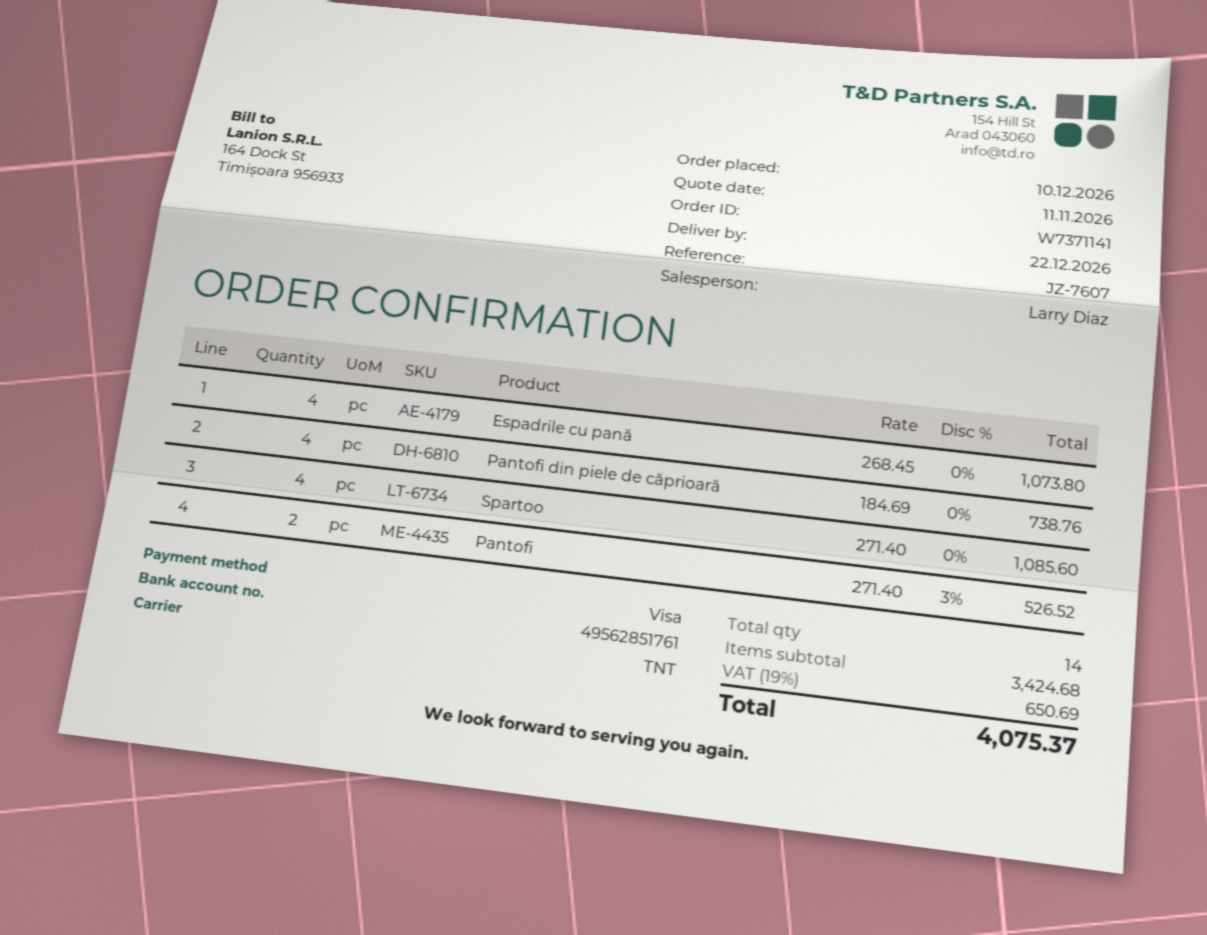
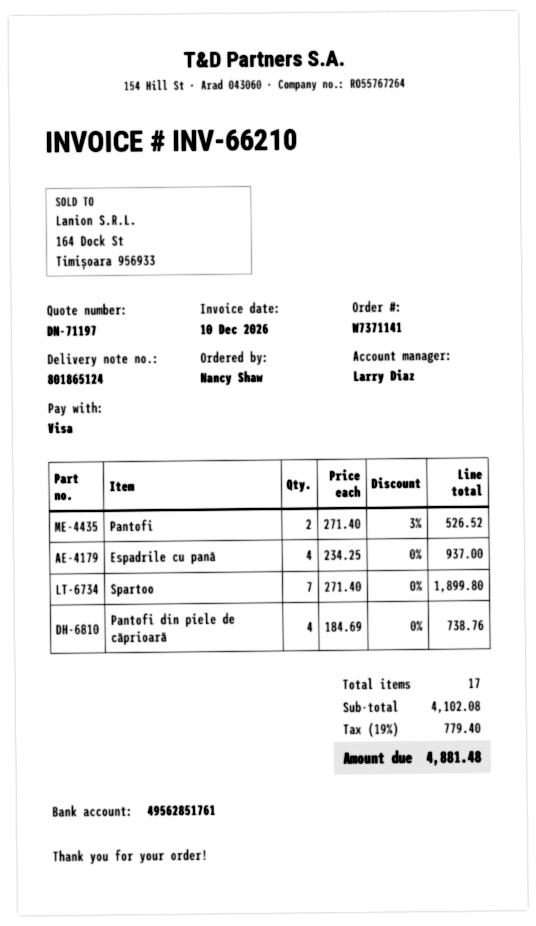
Espadrile cu pană: 4 x 268.45 = 1073.80 -> 4 x 234.25 = 937.00
Spartoo: 4 x 271.40 = 1085.60 -> 7 x 271.40 = 1899.80
total quantity: 14 -> 17
subtotal: 3424.68 -> 4102.08
tax: 19% = 650.69 -> 19% = 779.40
total: 4075.37 -> 4881.48

